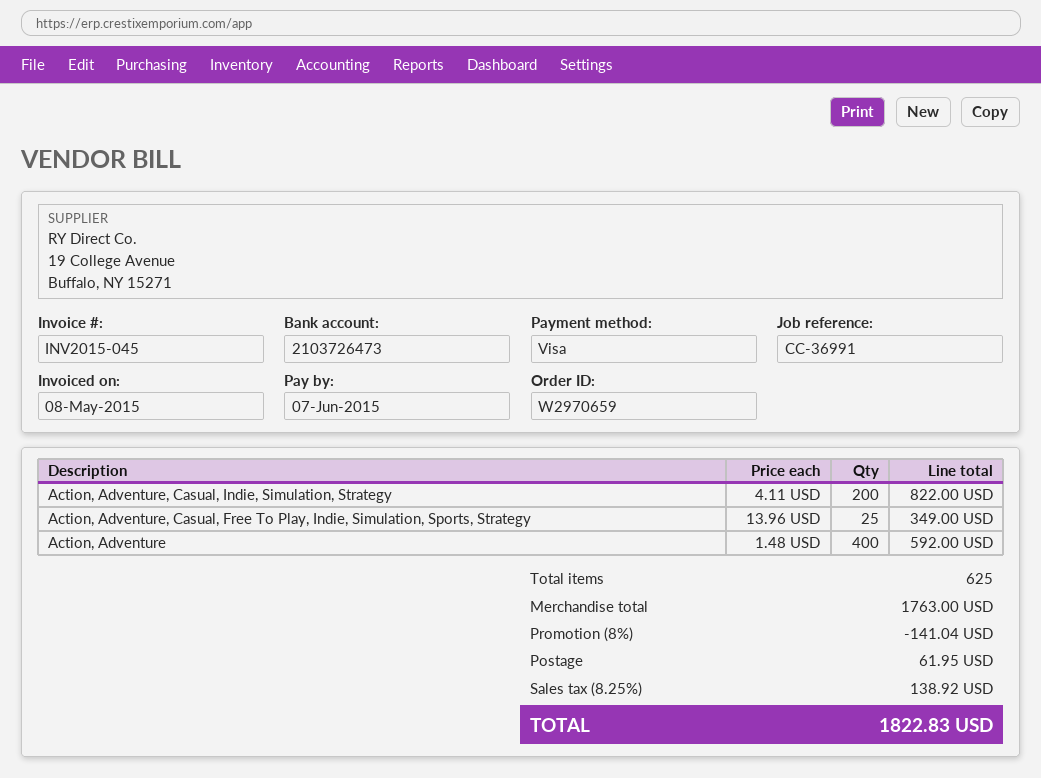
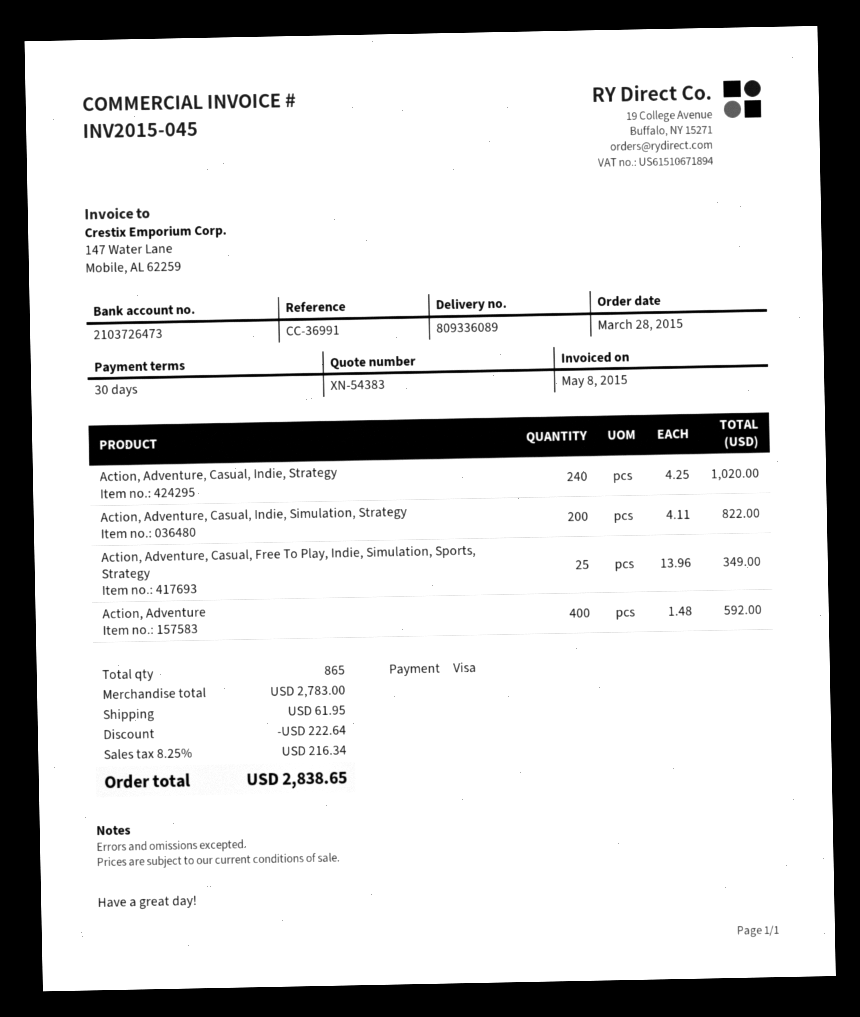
Action, Adventure, Casual, Indie, Strategy: none -> 240 x 4.25 = 1020.00
total quantity: 625 -> 865
subtotal: 1763.00 -> 2783.00
discount: 141.04 -> 222.64
tax: 8.25% = 138.92 -> 8.25% = 216.34
total: 1822.83 -> 2838.65

